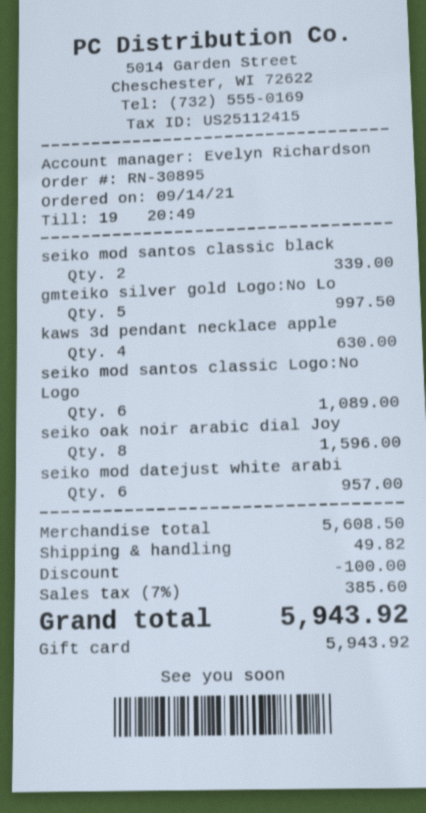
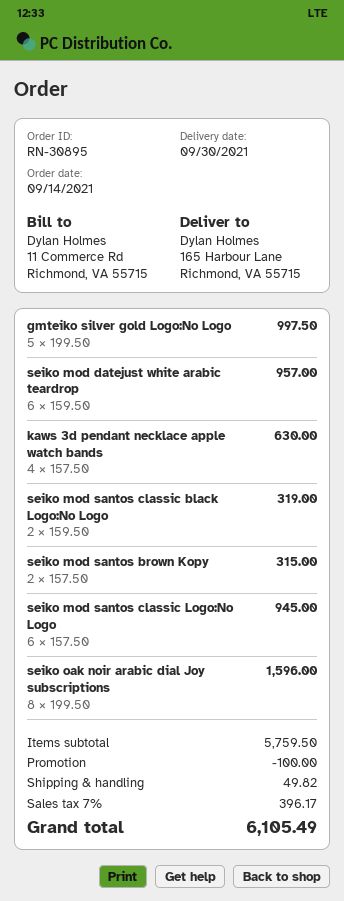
seiko mod santos classic black: 2 for 339.00 -> 2 for 319.00
seiko mod santos classic Logo:No Logo: 6 for 1089.00 -> 6 for 945.00
seiko mod santos brown Kopy: none -> 2 for 315.00
subtotal: 5608.50 -> 5759.50
tax: 7% = 385.60 -> 7% = 396.17
total: 5943.92 -> 6105.49

